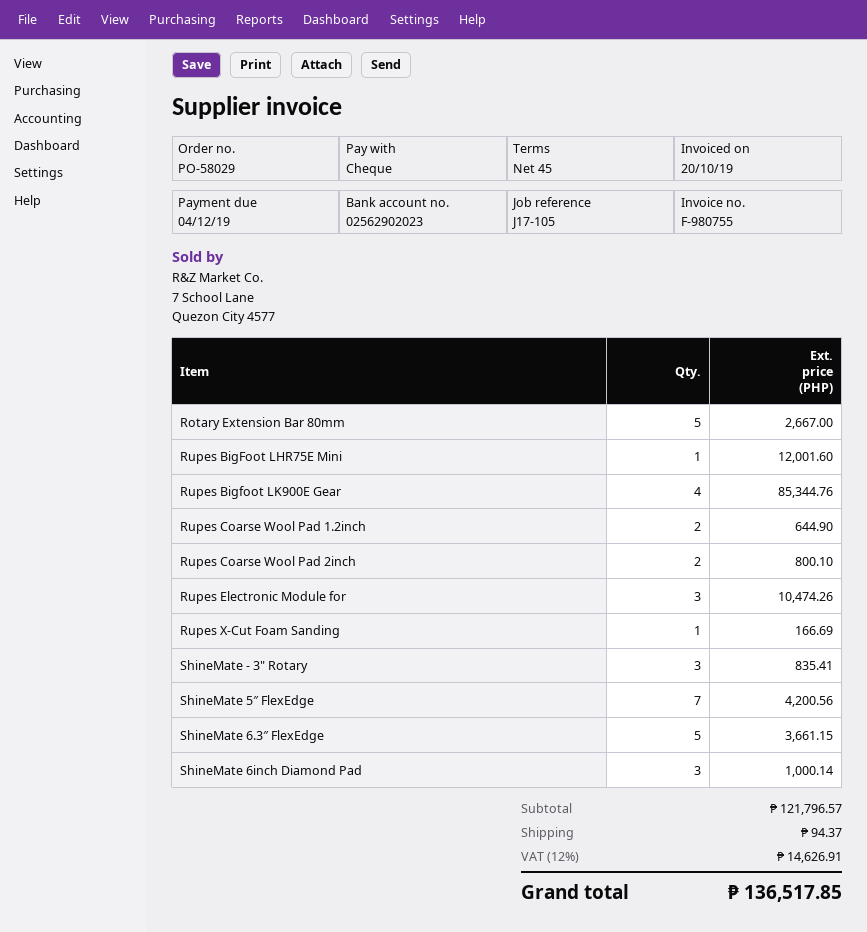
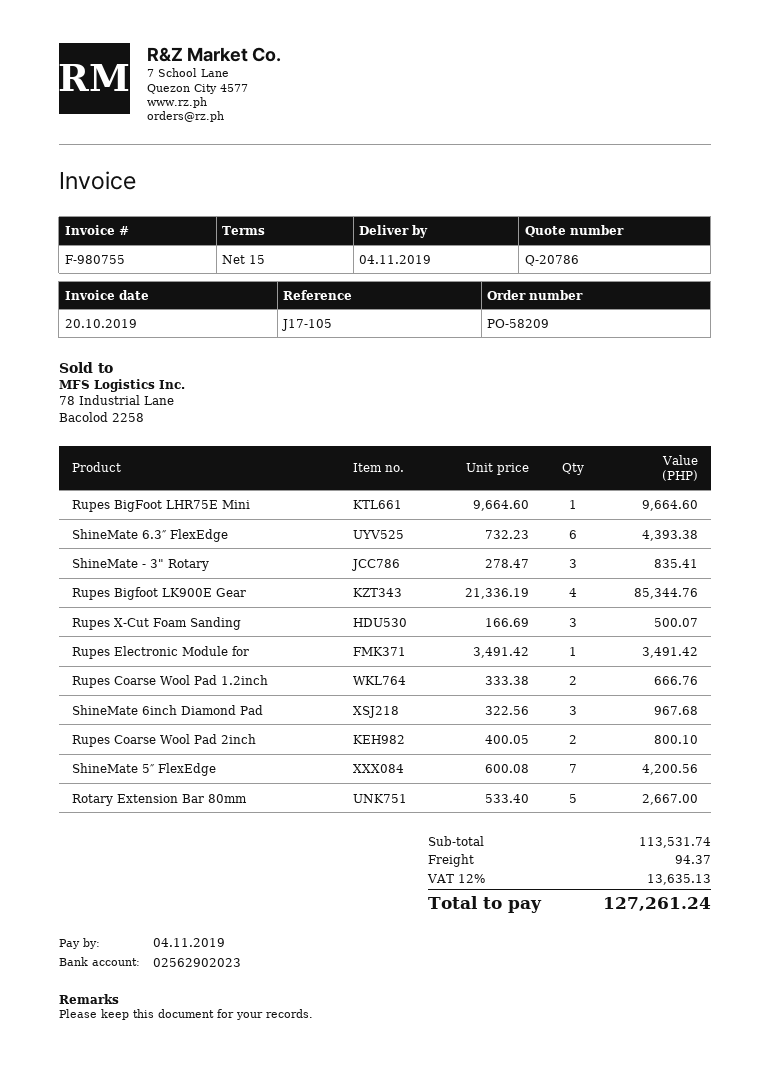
order number: PO-58029 -> PO-58209
payment terms: 45 days -> 15 days
due date: 2019-12-04 -> 2019-11-04
Rupes BigFoot LHR75E Mini: 1 for 12001.60 -> 1 for 9664.60
Rupes Coarse Wool Pad 1.2inch: 2 for 644.90 -> 2 for 666.76
Rupes Electronic Module for: 3 for 10474.26 -> 1 for 3491.42
Rupes X-Cut Foam Sanding: 1 for 166.69 -> 3 for 500.07
ShineMate 6.3″ FlexEdge: 5 for 3661.15 -> 6 for 4393.38
ShineMate 6inch Diamond Pad: 3 for 1000.14 -> 3 for 967.68
subtotal: 121796.57 -> 113531.74
tax: 12% = 14626.91 -> 12% = 13635.13
total: 136517.85 -> 127261.24

